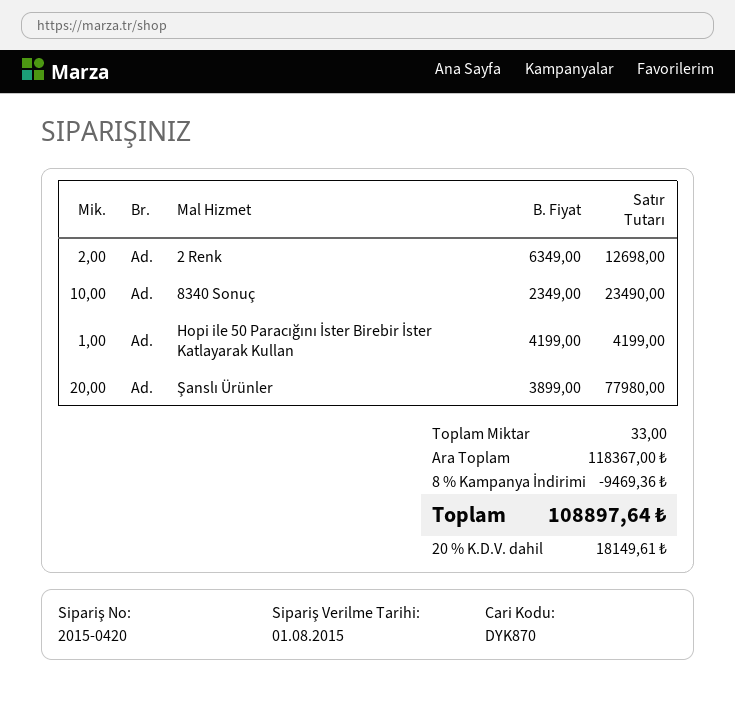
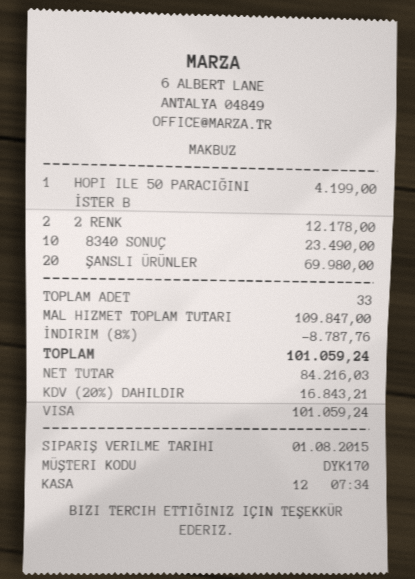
customer number: DYK870 -> DYK170
2 Renk: 2 for 12698.00 -> 2 for 12178.00
Şanslı Ürünler: 20 for 77980.00 -> 20 for 69980.00
subtotal: 118367.00 -> 109847.00
discount: 8% = 9469.36 -> 8% = 8787.76
tax: 20% = 18149.61 -> 20% = 16843.21
total: 108897.64 -> 101059.24

